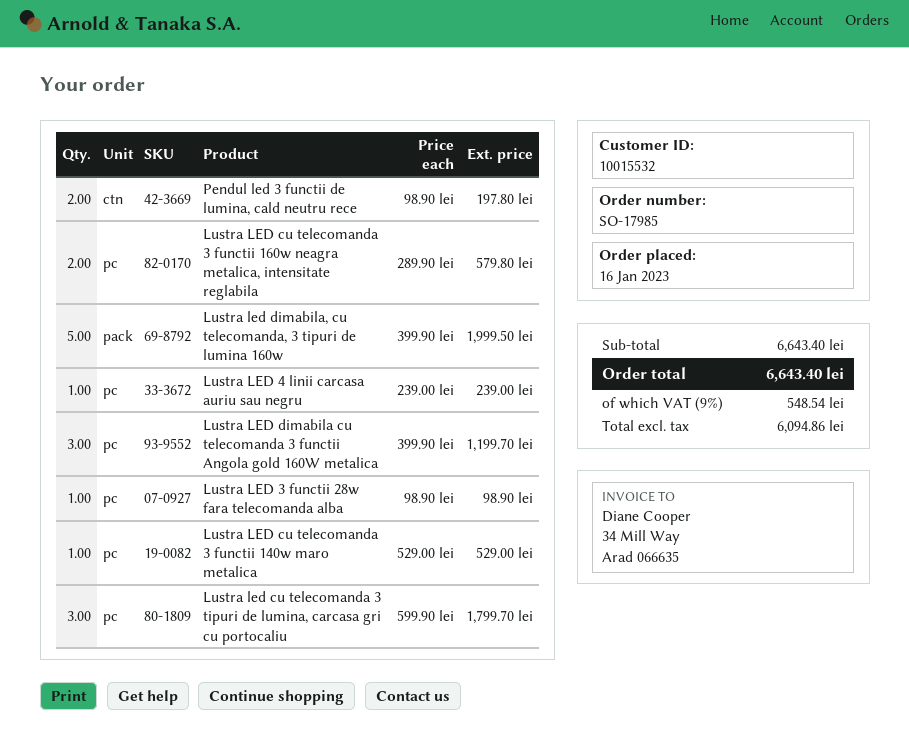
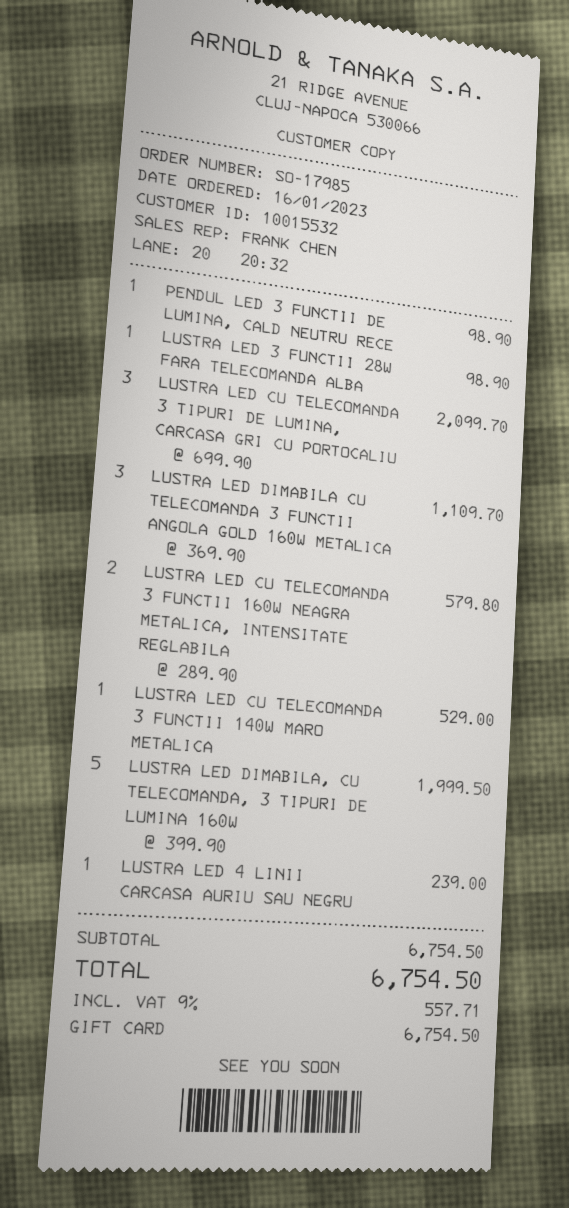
Pendul led 3 functii de lumina, cald neutru rece: 2 x 98.90 = 197.80 -> 1 x 98.90 = 98.90
Lustra LED dimabila cu telecomanda 3 functii Angola gold 160W metalica: 3 x 399.90 = 1199.70 -> 3 x 369.90 = 1109.70
Lustra led cu telecomanda 3 tipuri de lumina, carcasa gri cu portocaliu: 3 x 599.90 = 1799.70 -> 3 x 699.90 = 2099.70
subtotal: 6643.40 -> 6754.50
tax: 9% = 548.54 -> 9% = 557.71
total: 6643.40 -> 6754.50

